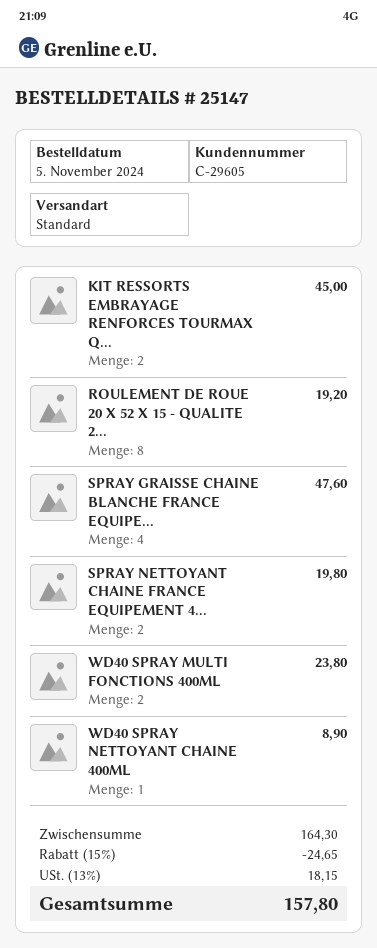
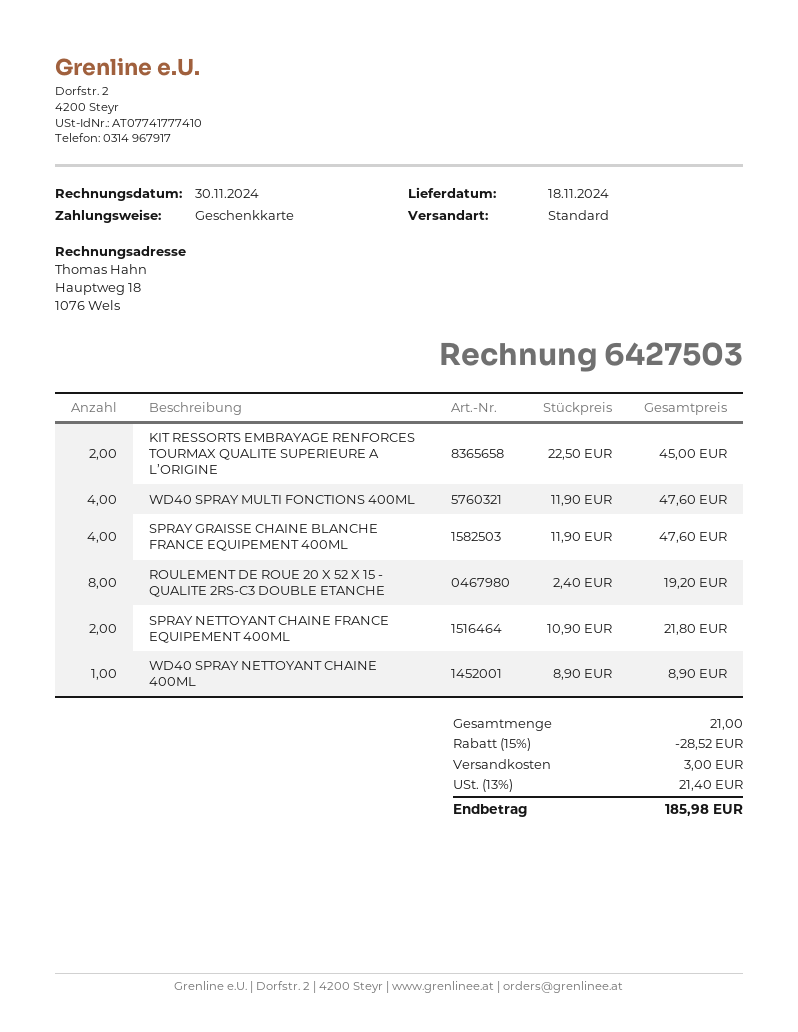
SPRAY NETTOYANT CHAINE FRANCE EQUIPEMENT 4...: 2 for 19.80 -> 2 for 21.80
WD40 SPRAY MULTI FONCTIONS 400ML: 2 for 23.80 -> 4 for 47.60
discount: 15% = 24.65 -> 15% = 28.52
shipping: none -> 3.00
tax: 13% = 18.15 -> 13% = 21.40
total: 157.80 -> 185.98

